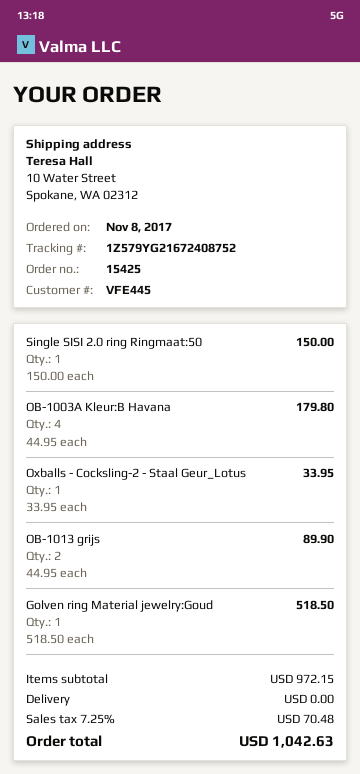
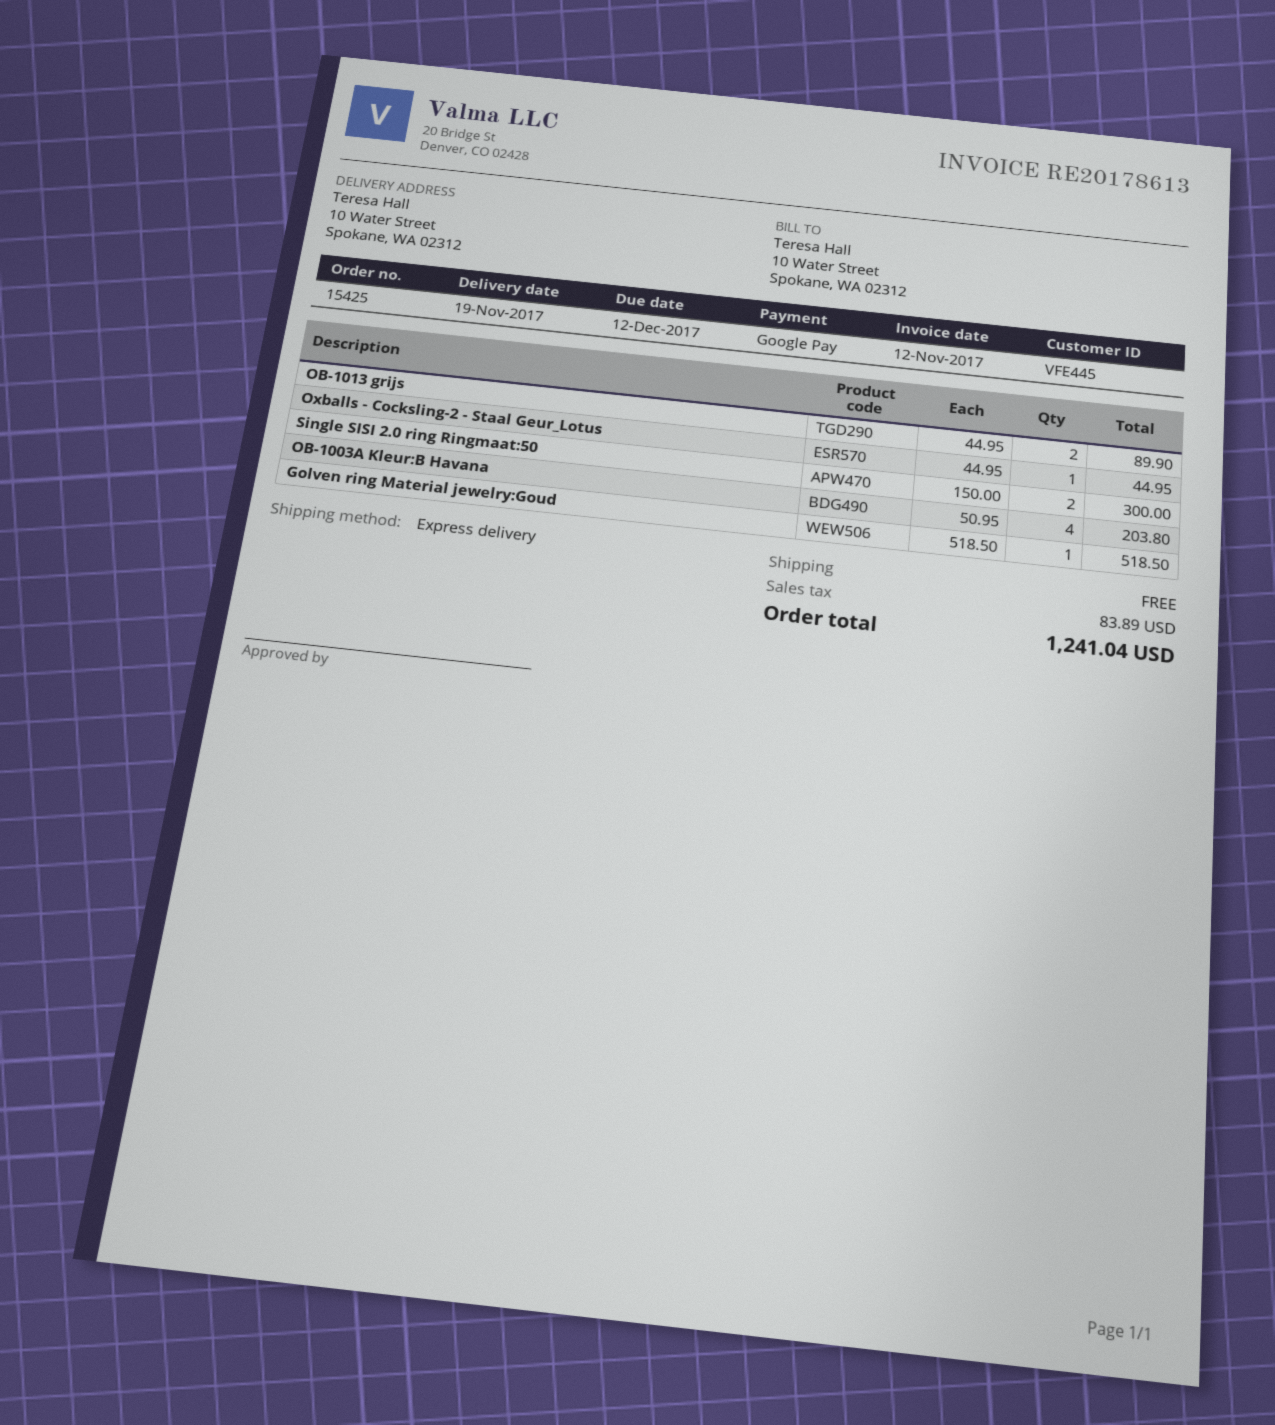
Single SISI 2.0 ring Ringmaat:50: 1 x 150.00 = 150.00 -> 2 x 150.00 = 300.00
OB-1003A Kleur:B Havana: 4 x 44.95 = 179.80 -> 4 x 50.95 = 203.80
Oxballs - Cocksling-2 - Staal Geur_Lotus: 1 x 33.95 = 33.95 -> 1 x 44.95 = 44.95
tax: 70.48 -> 83.89
total: 1042.63 -> 1241.04

